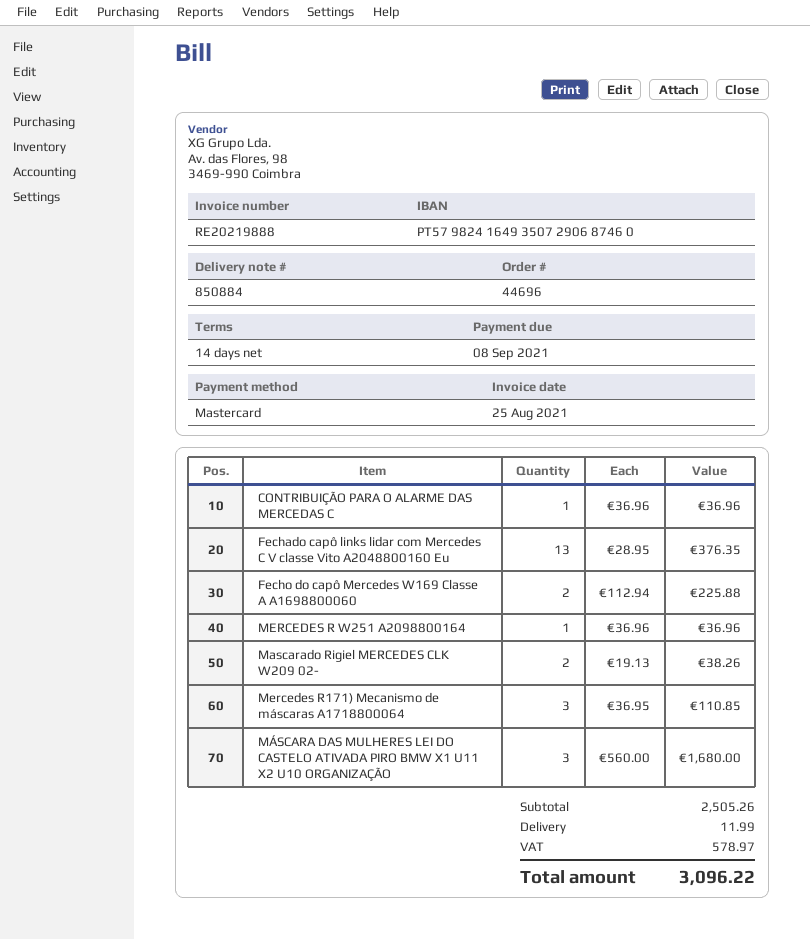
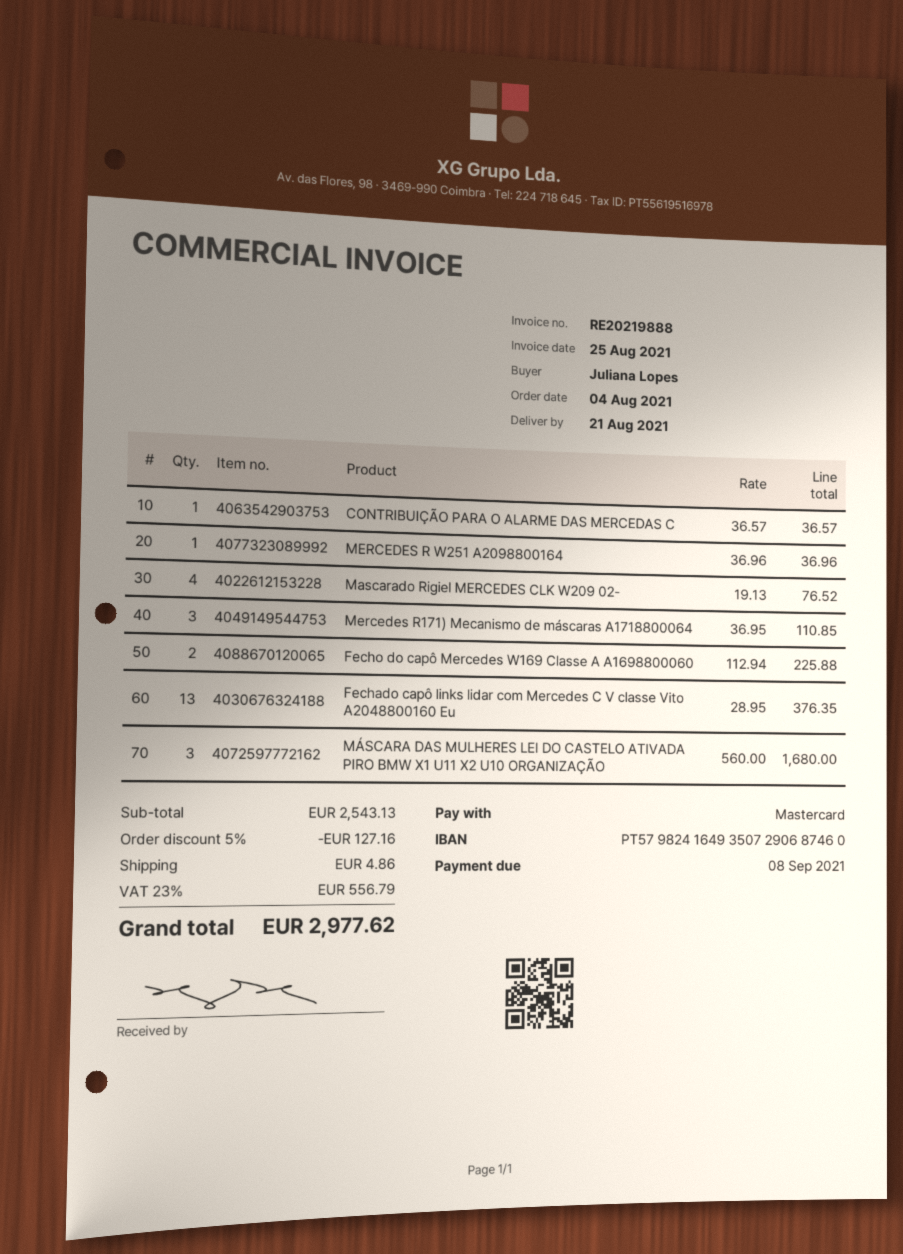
CONTRIBUIÇÃO PARA O ALARME DAS MERCEDAS C: 1 x 36.96 = 36.96 -> 1 x 36.57 = 36.57
Mascarado Rigiel MERCEDES CLK W209 02-: 2 x 19.13 = 38.26 -> 4 x 19.13 = 76.52
subtotal: 2505.26 -> 2543.13
discount: none -> 5% = 127.16
shipping: 11.99 -> 4.86
tax: 578.97 -> 556.79
total: 3096.22 -> 2977.62

